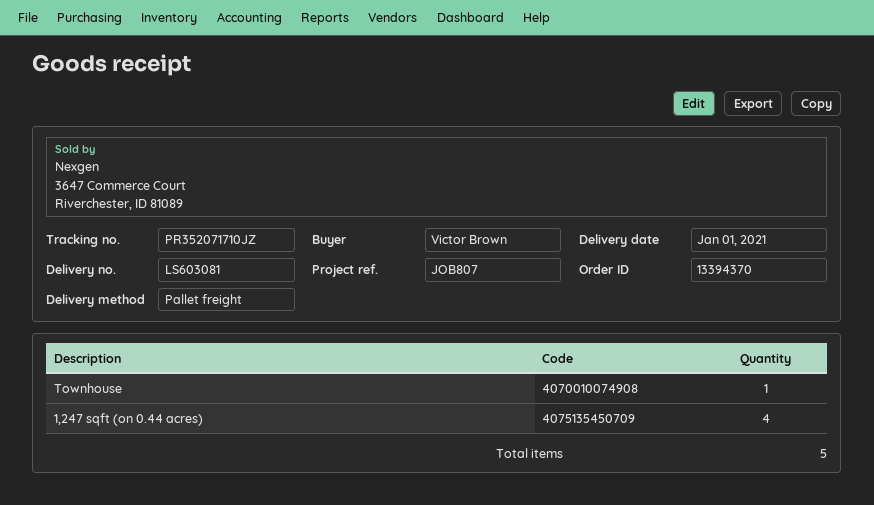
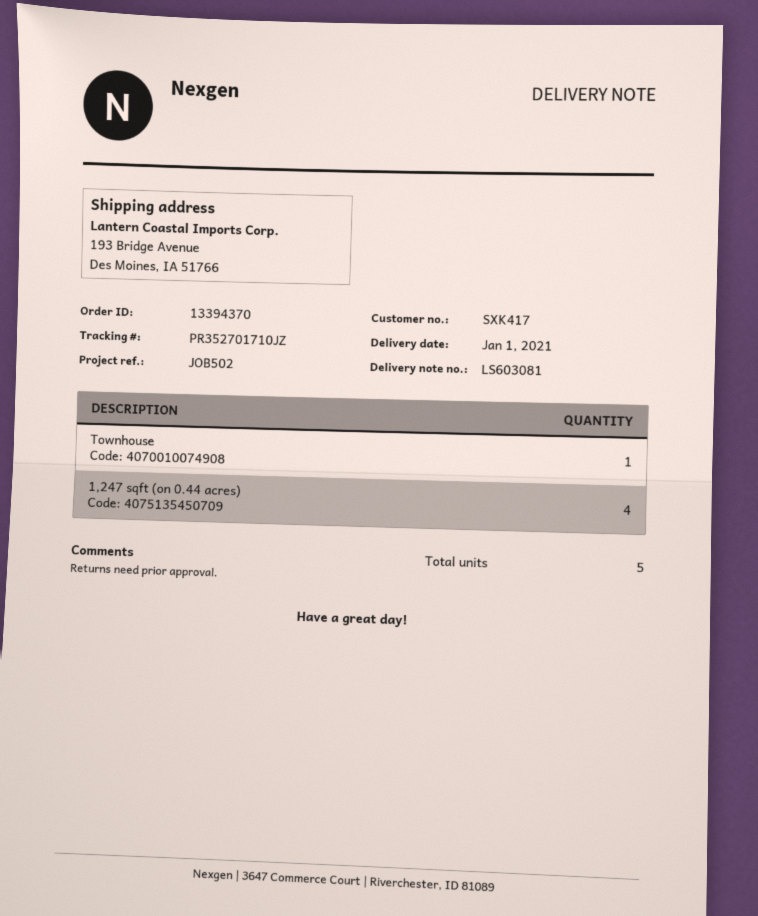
reference: JOB807 -> JOB502
tracking number: PR352071710JZ -> PR352701710JZ

